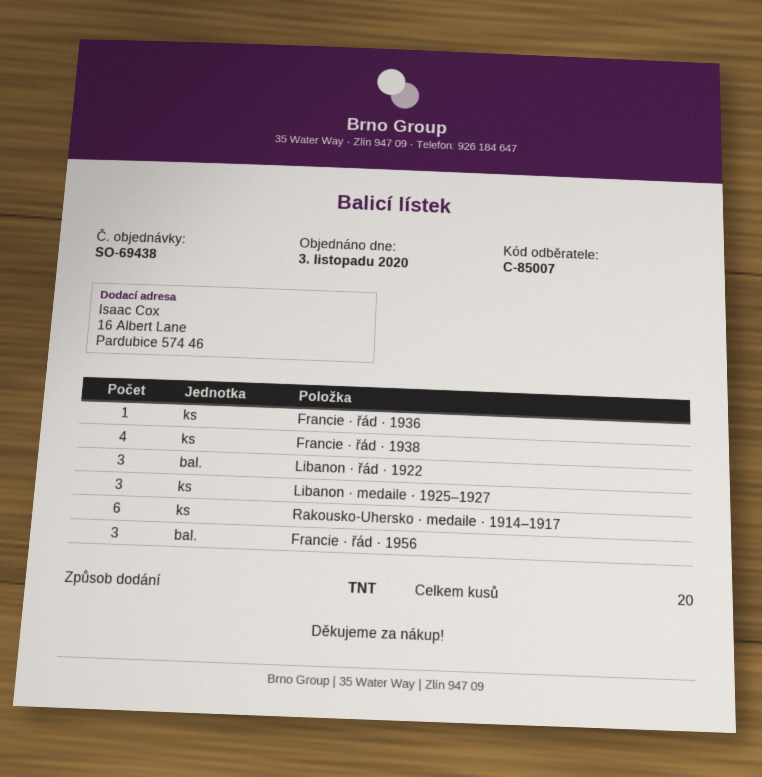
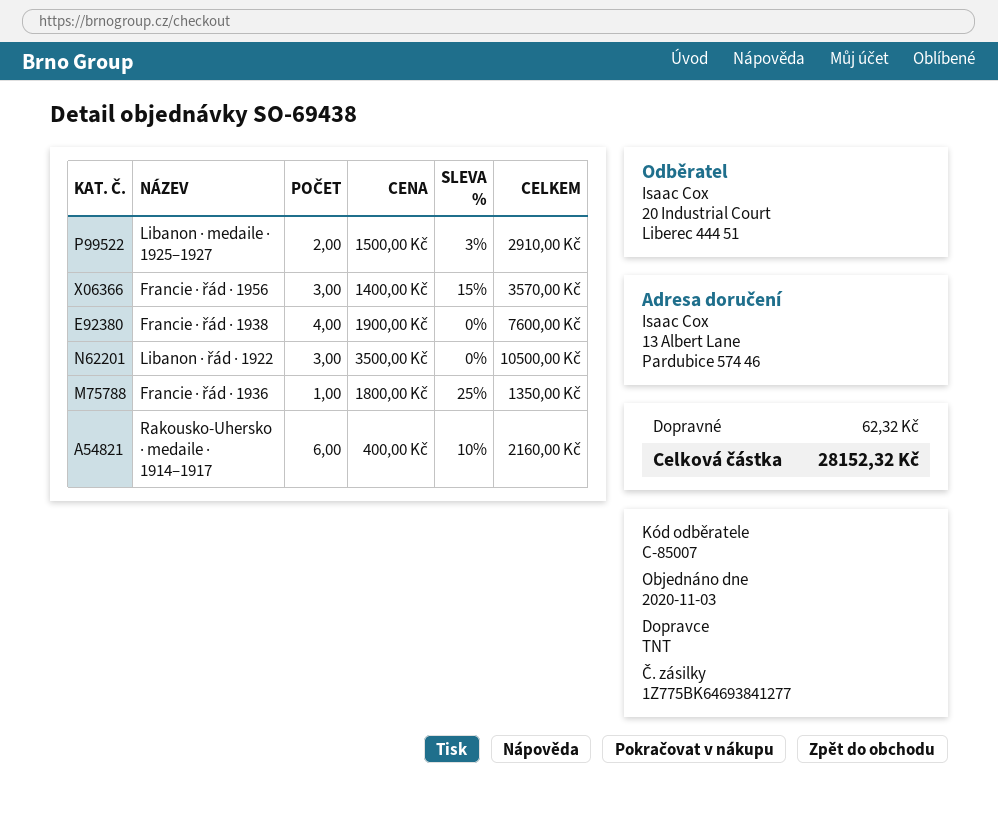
ship to: 16 Albert Lane, Pardubice 574 46 -> 13 Albert Lane, Pardubice 574 46
Libanon · medaile · 1925–1927: 3 -> 2

